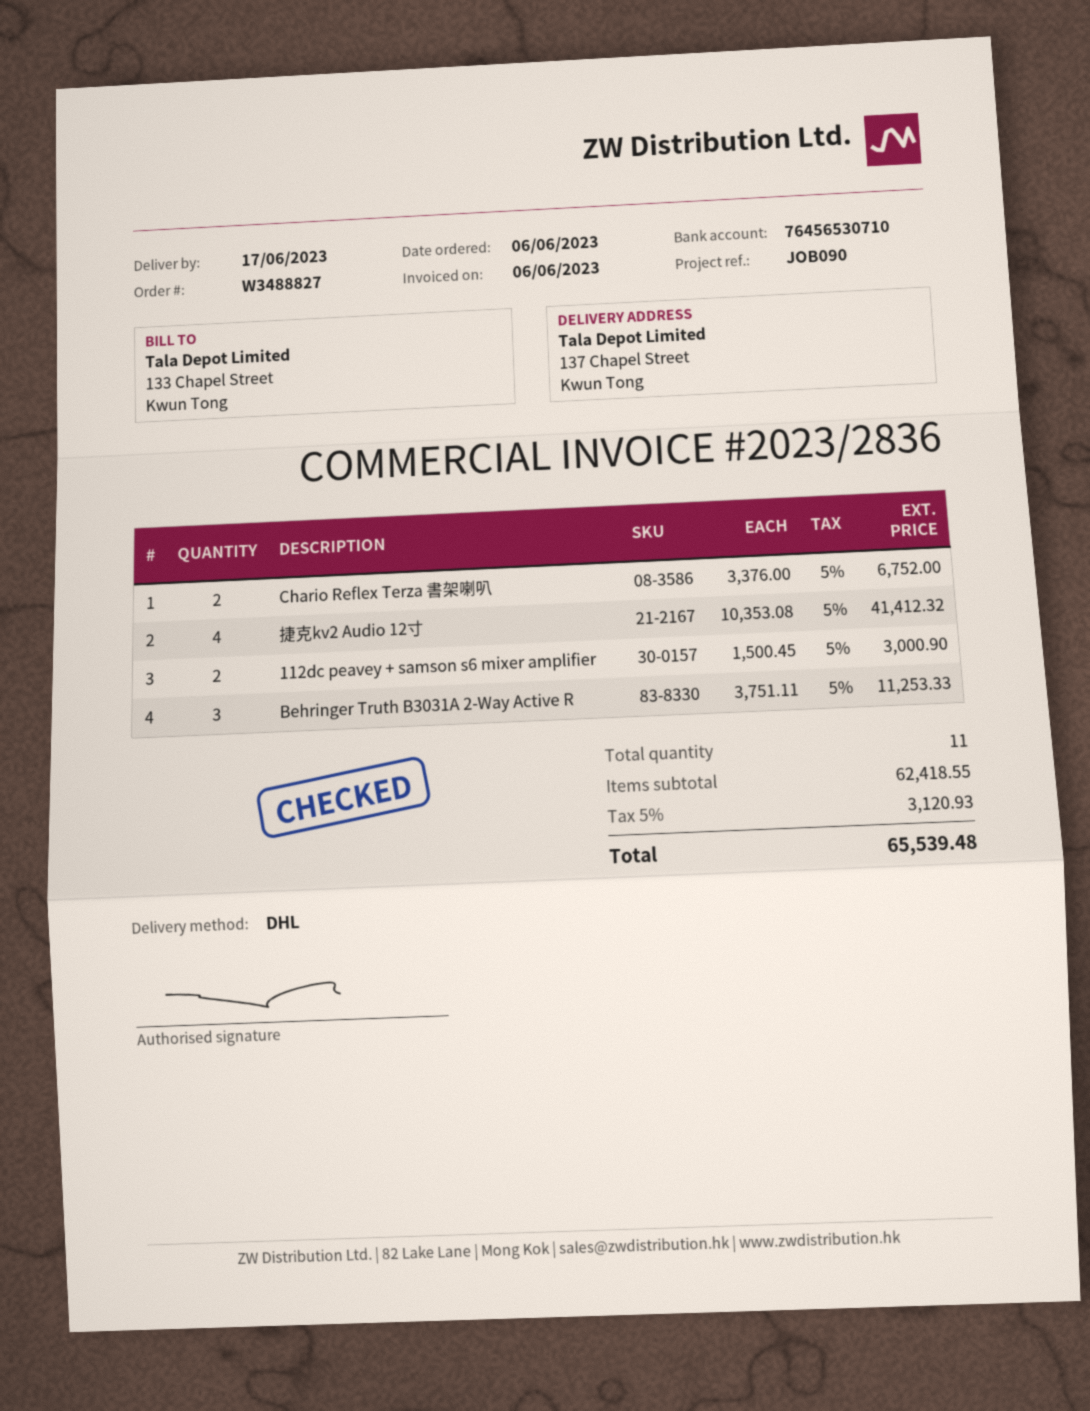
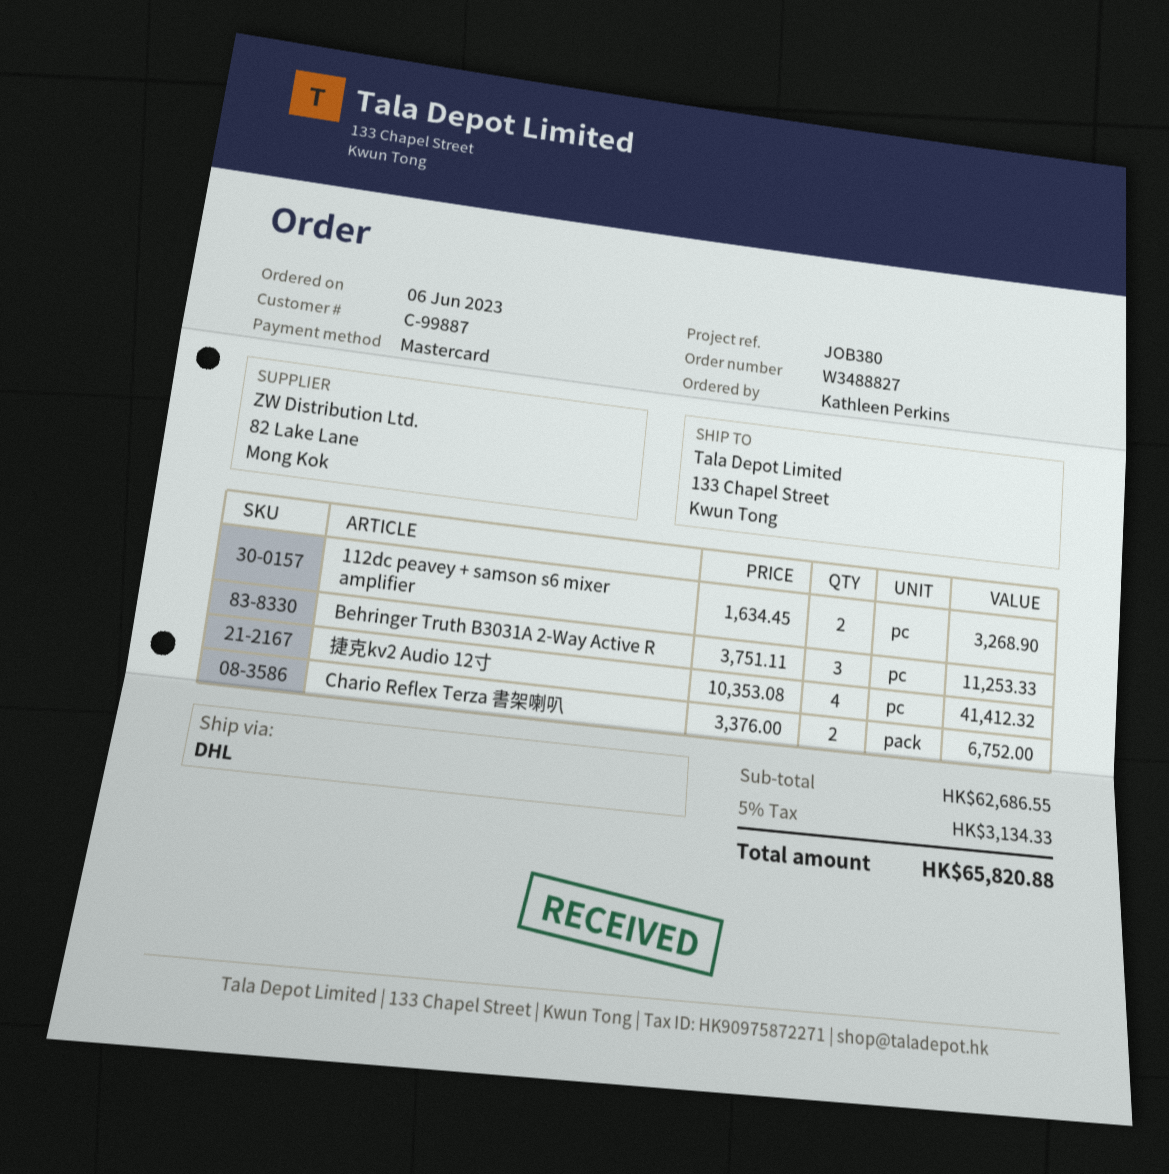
reference: JOB090 -> JOB380
ship to: 137 Chapel Street, Kwun Tong -> 133 Chapel Street, Kwun Tong
112dc peavey + samson s6 mixer amplifier: 2 x 1500.45 = 3000.90 -> 2 x 1634.45 = 3268.90
subtotal: 62418.55 -> 62686.55
tax: 5% = 3120.93 -> 5% = 3134.33
total: 65539.48 -> 65820.88

